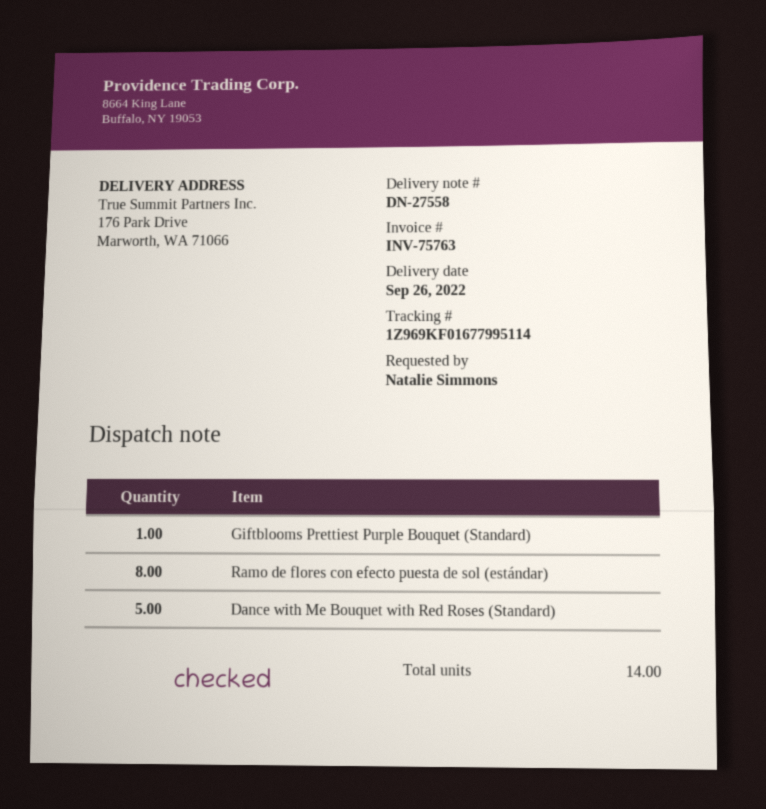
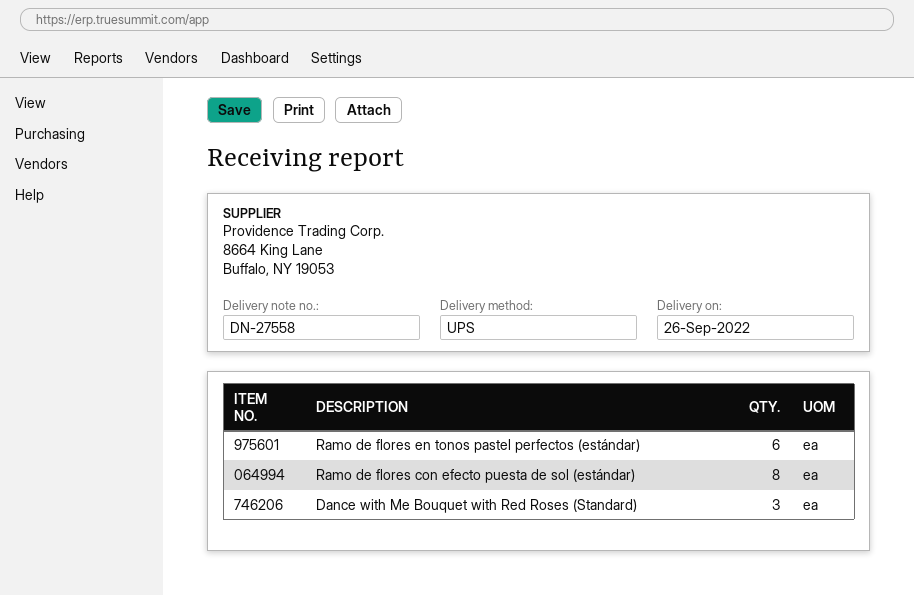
Giftblooms Prettiest Purple Bouquet (Standard): 1 -> none
Dance with Me Bouquet with Red Roses (Standard): 5 -> 3
Ramo de flores en tonos pastel perfectos (estándar): none -> 6

